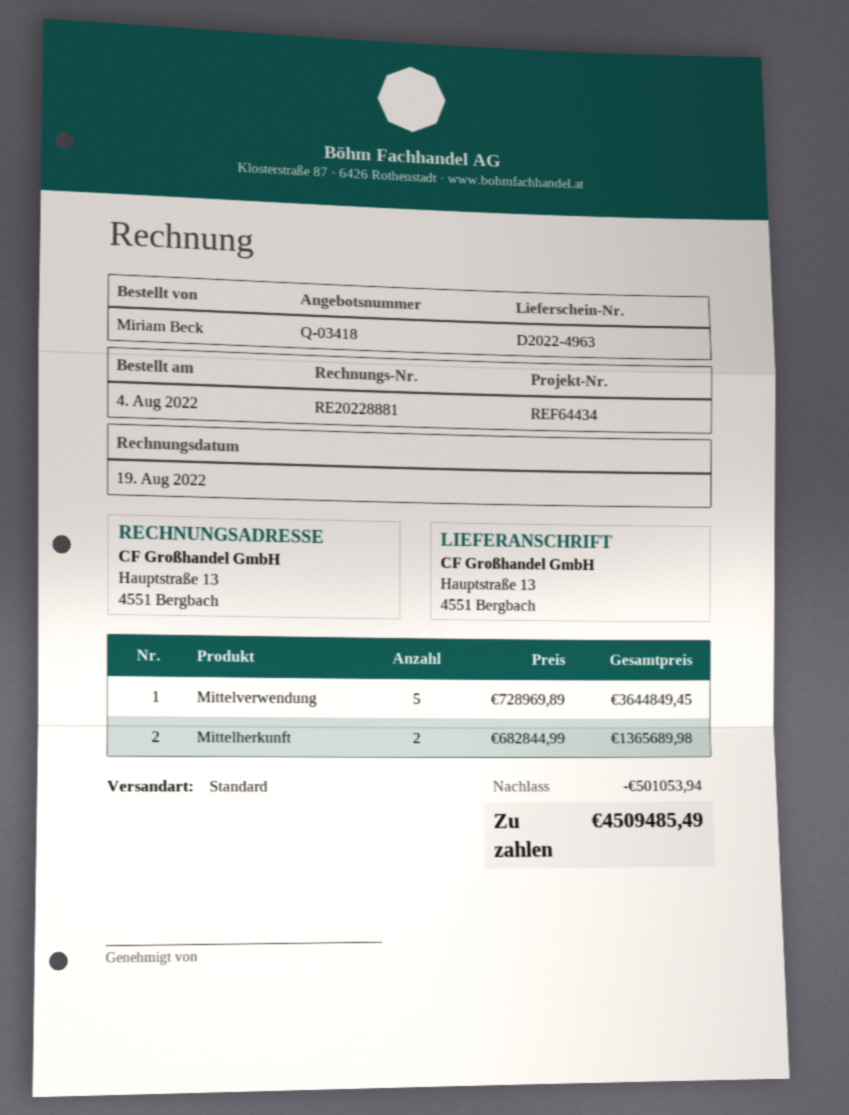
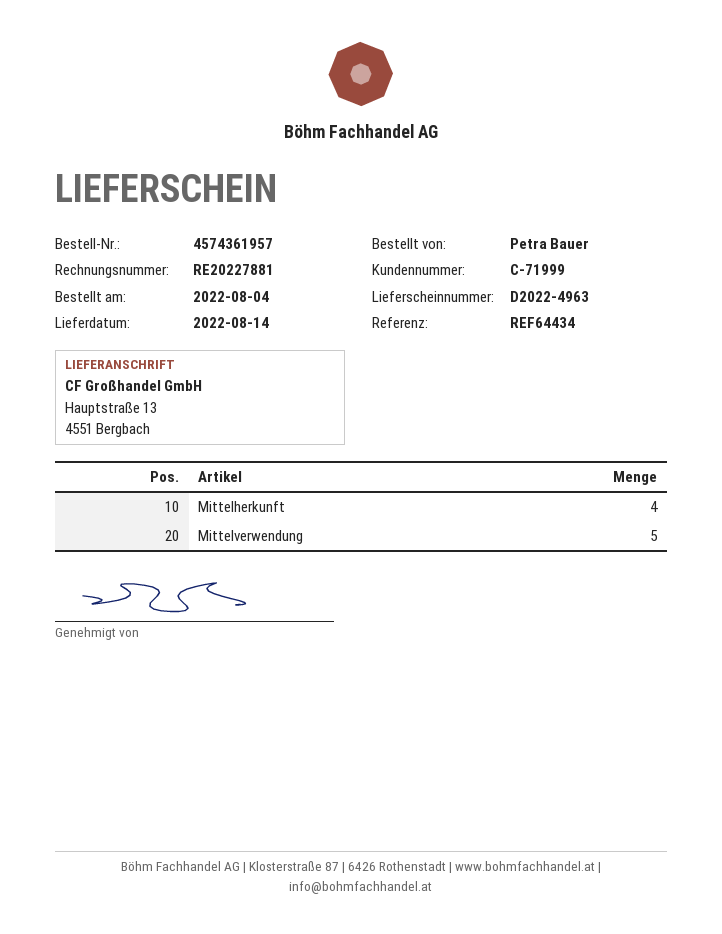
invoice number: RE20228881 -> RE20227881
ordered by: Miriam Beck -> Petra Bauer
Mittelherkunft: 2 -> 4

